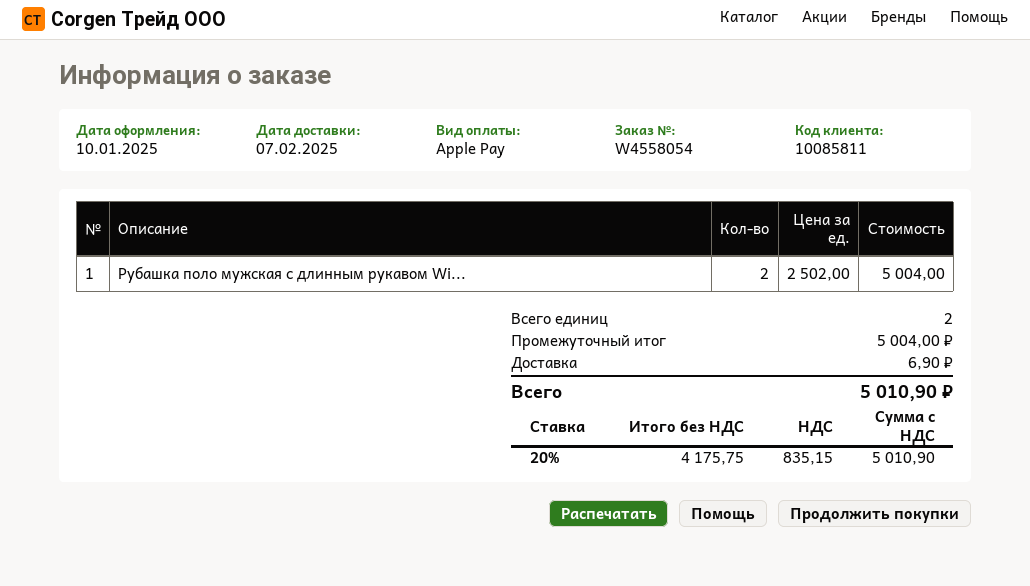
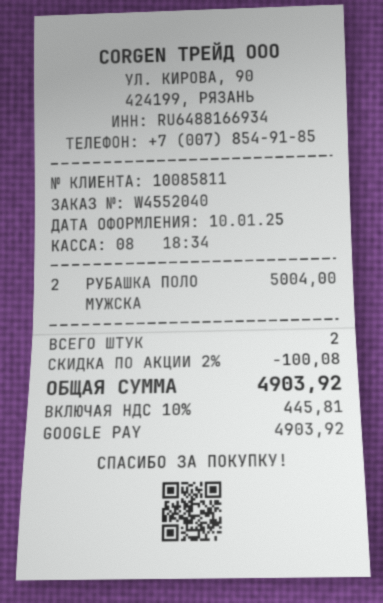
order number: W4558054 -> W4552040
payment method: Apple Pay -> Google Pay
discount: none -> 2% = 100.08
shipping: 6.90 -> none
tax: 20% = 835.15 -> 10% = 445.81
total: 5010.90 -> 4903.92

